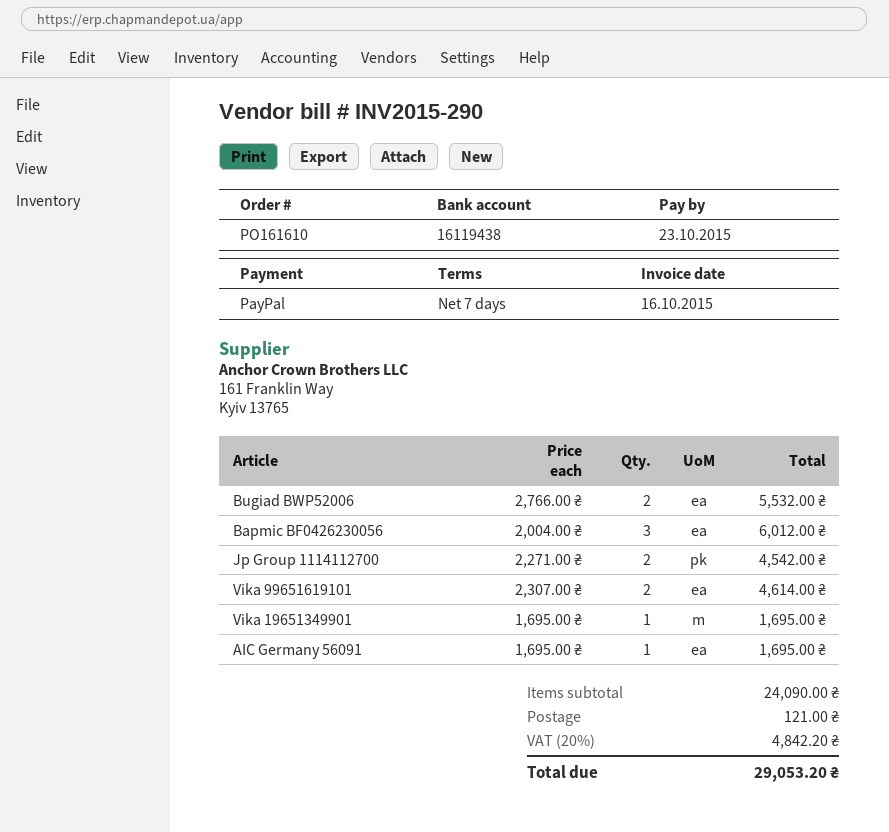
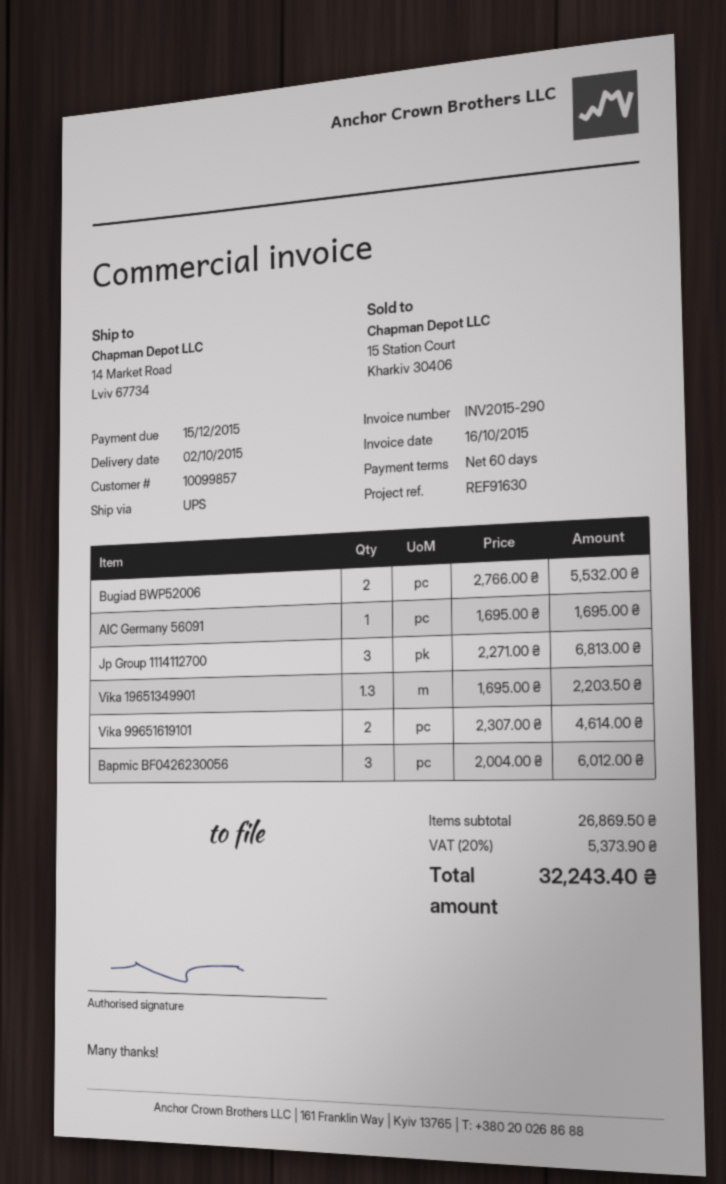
payment terms: 7 days -> 60 days
due date: 2015-10-23 -> 2015-12-15
Jp Group 1114112700: 2 x 2271.00 = 4542.00 -> 3 x 2271.00 = 6813.00
Vika 19651349901: 1 x 1695.00 = 1695.00 -> 1.3 x 1695.00 = 2203.50
subtotal: 24090.00 -> 26869.50
shipping: 121.00 -> none
tax: 20% = 4842.20 -> 20% = 5373.90
total: 29053.20 -> 32243.40

